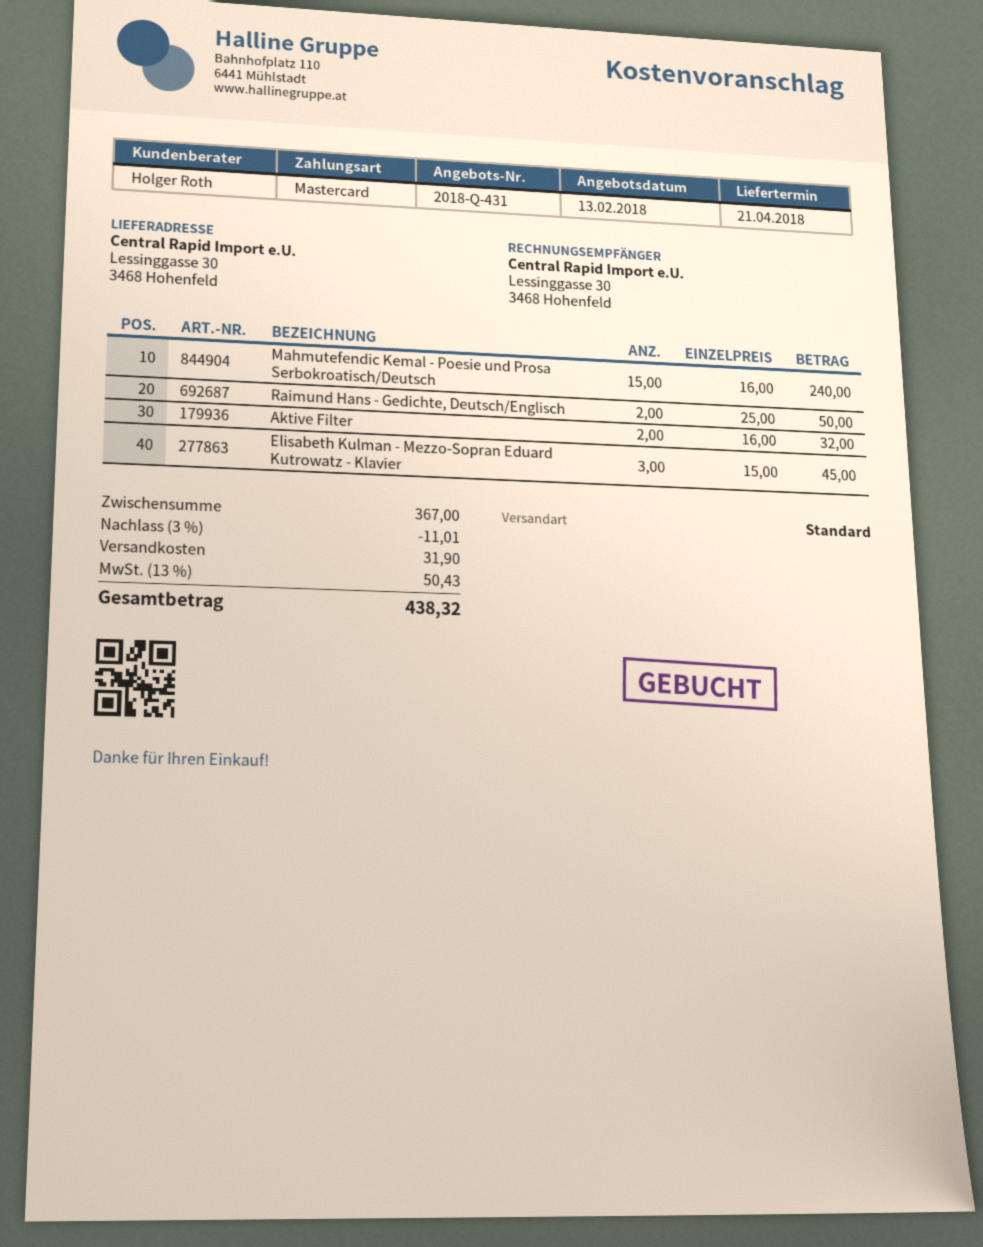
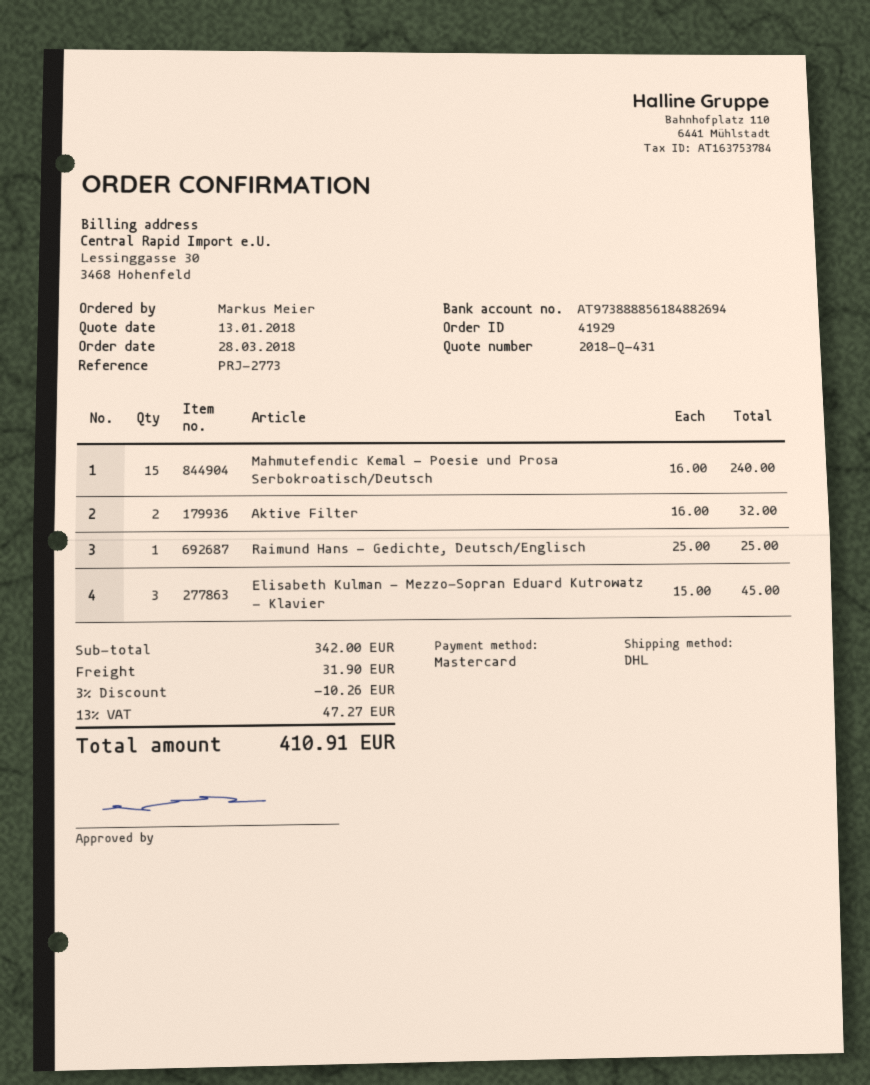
quote date: 2018-02-13 -> 2018-01-13
shipping method: standard -> DHL
Raimund Hans - Gedichte, Deutsch/Englisch: 2 x 25.00 = 50.00 -> 1 x 25.00 = 25.00
subtotal: 367.00 -> 342.00
discount: 3% = 11.01 -> 3% = 10.26
tax: 13% = 50.43 -> 13% = 47.27
total: 438.32 -> 410.91

